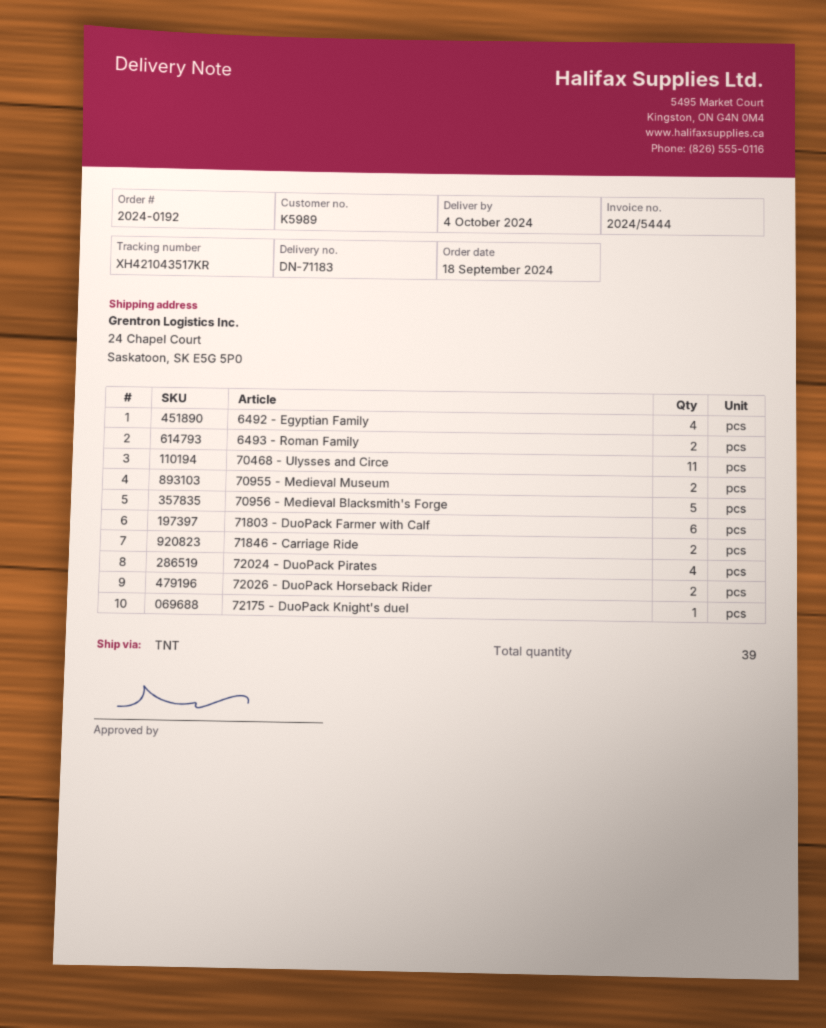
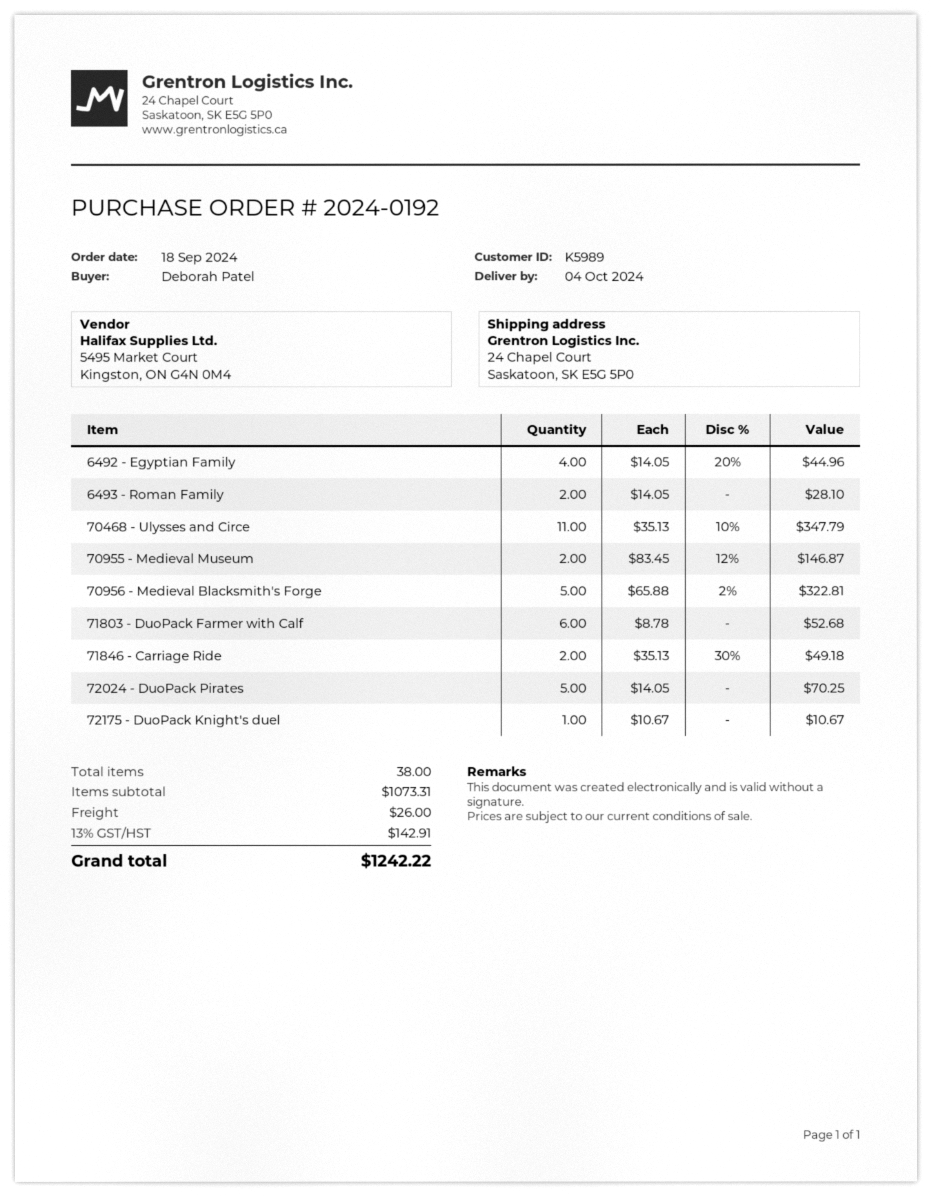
72024 - DuoPack Pirates: 4 -> 5
72026 - DuoPack Horseback Rider: 2 -> none
total quantity: 39 -> 38

